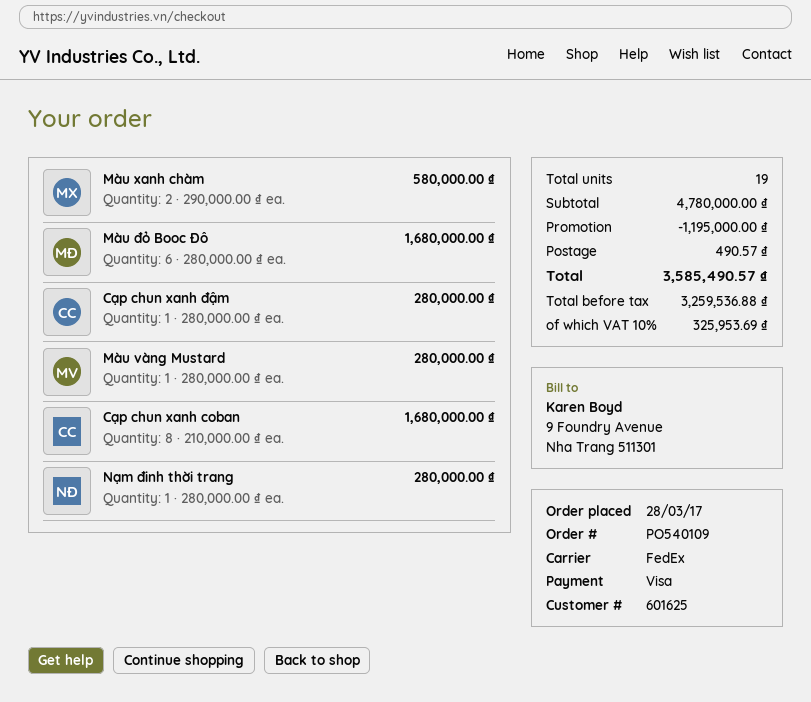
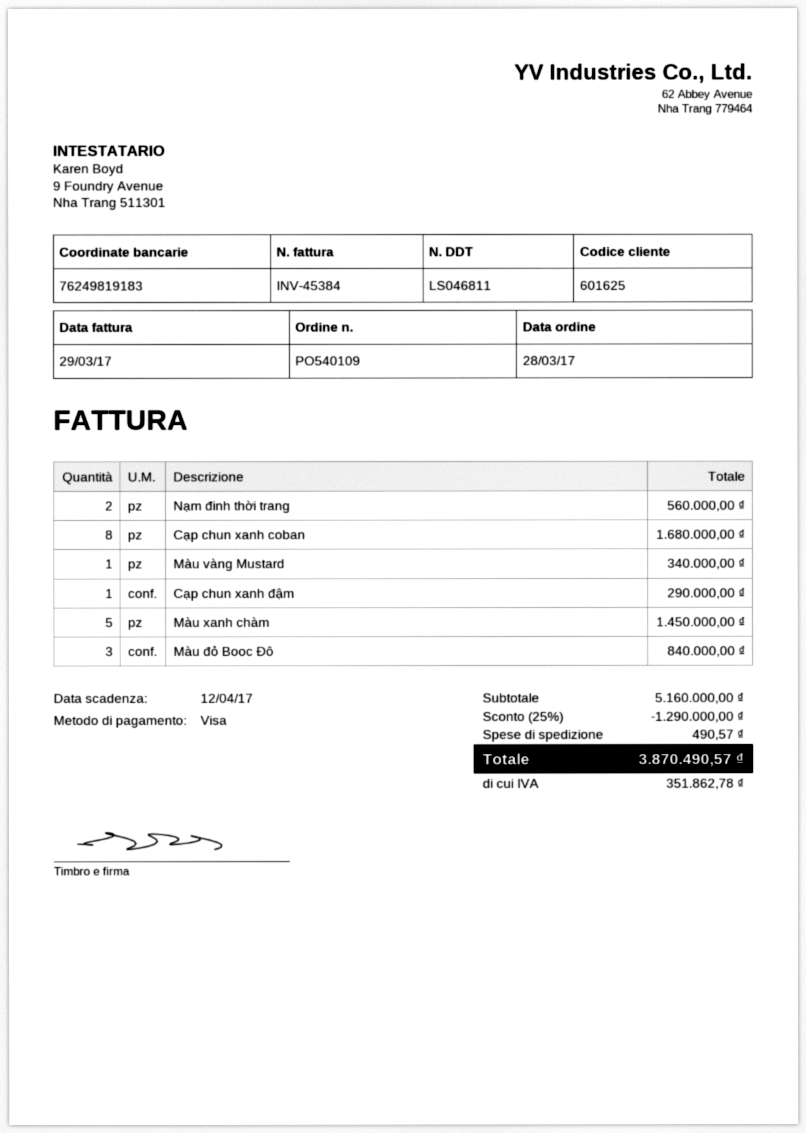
Màu xanh chàm: 2 for 580000.00 -> 5 for 1450000.00
Màu đỏ Booc Đô: 6 for 1680000.00 -> 3 for 840000.00
Cạp chun xanh đậm: 1 for 280000.00 -> 1 for 290000.00
Màu vàng Mustard: 1 for 280000.00 -> 1 for 340000.00
Nạm đinh thời trang: 1 for 280000.00 -> 2 for 560000.00
subtotal: 4780000.00 -> 5160000.00
discount: 1195000.00 -> 1290000.00
tax: 325953.69 -> 351862.78
total: 3585490.57 -> 3870490.57

